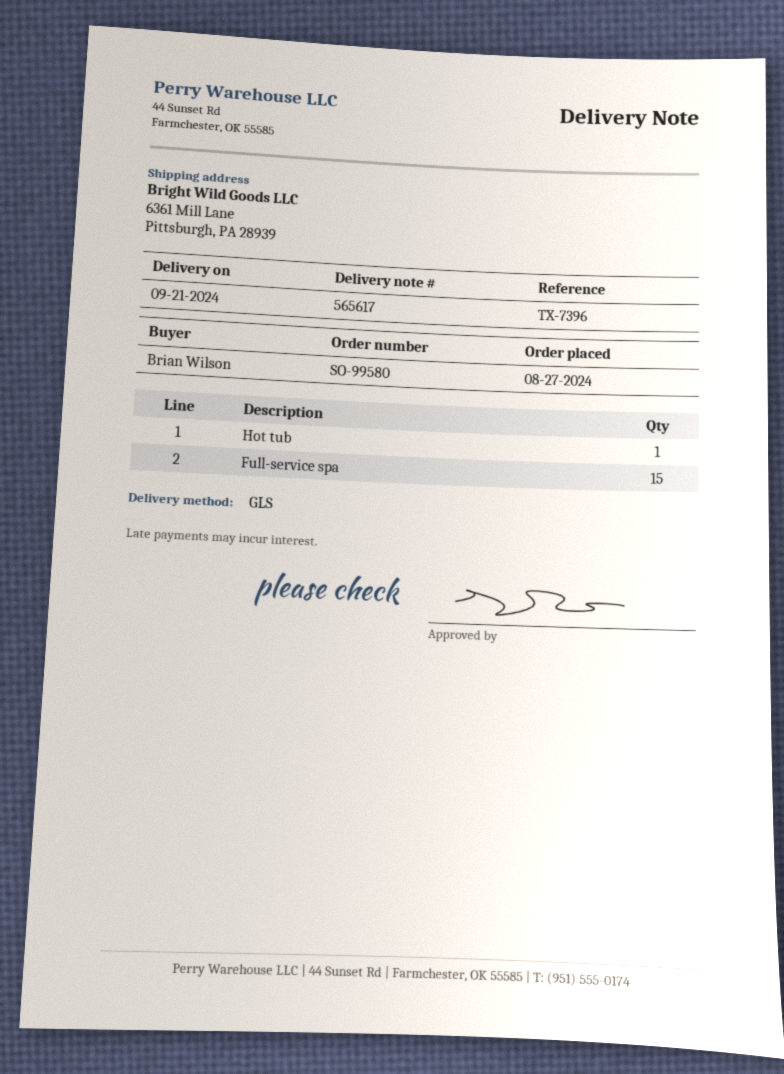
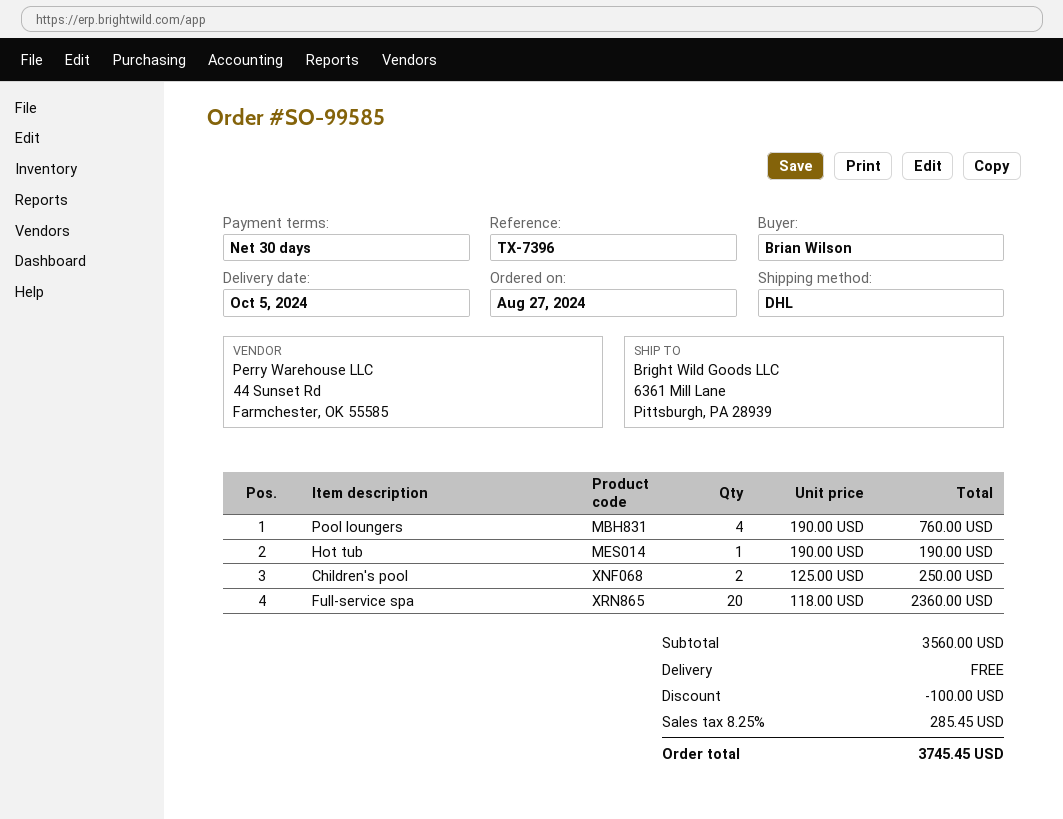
order number: SO-99580 -> SO-99585
delivery date: 2024-09-21 -> 2024-10-05
shipping method: GLS -> DHL
Full-service spa: 15 -> 20
Pool loungers: none -> 4
Children's pool: none -> 2

